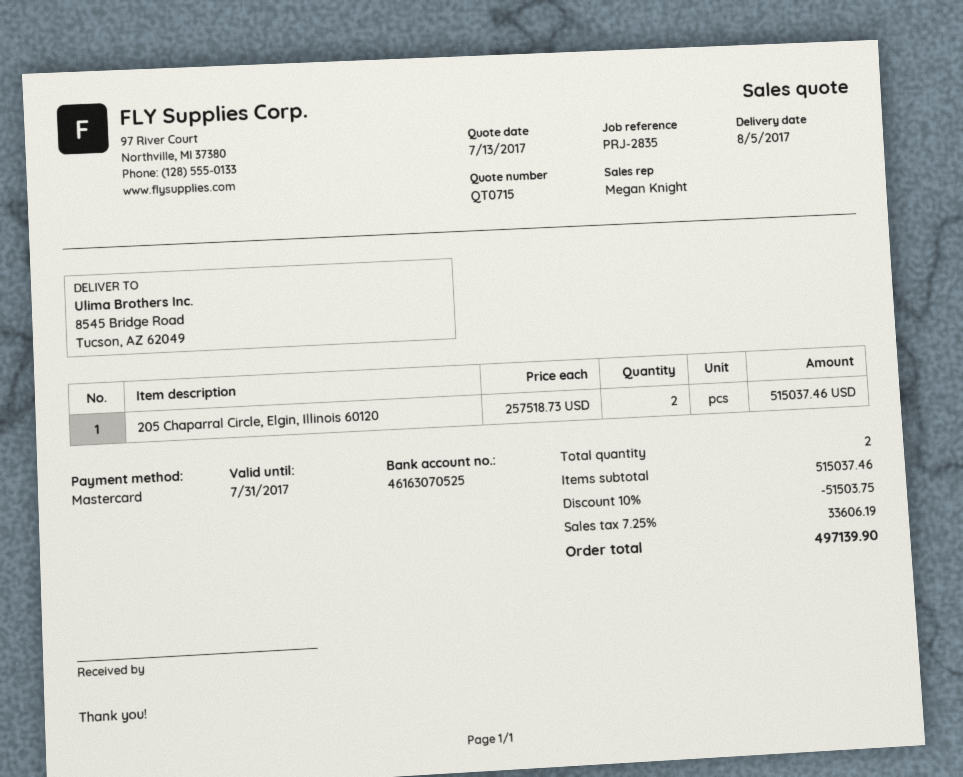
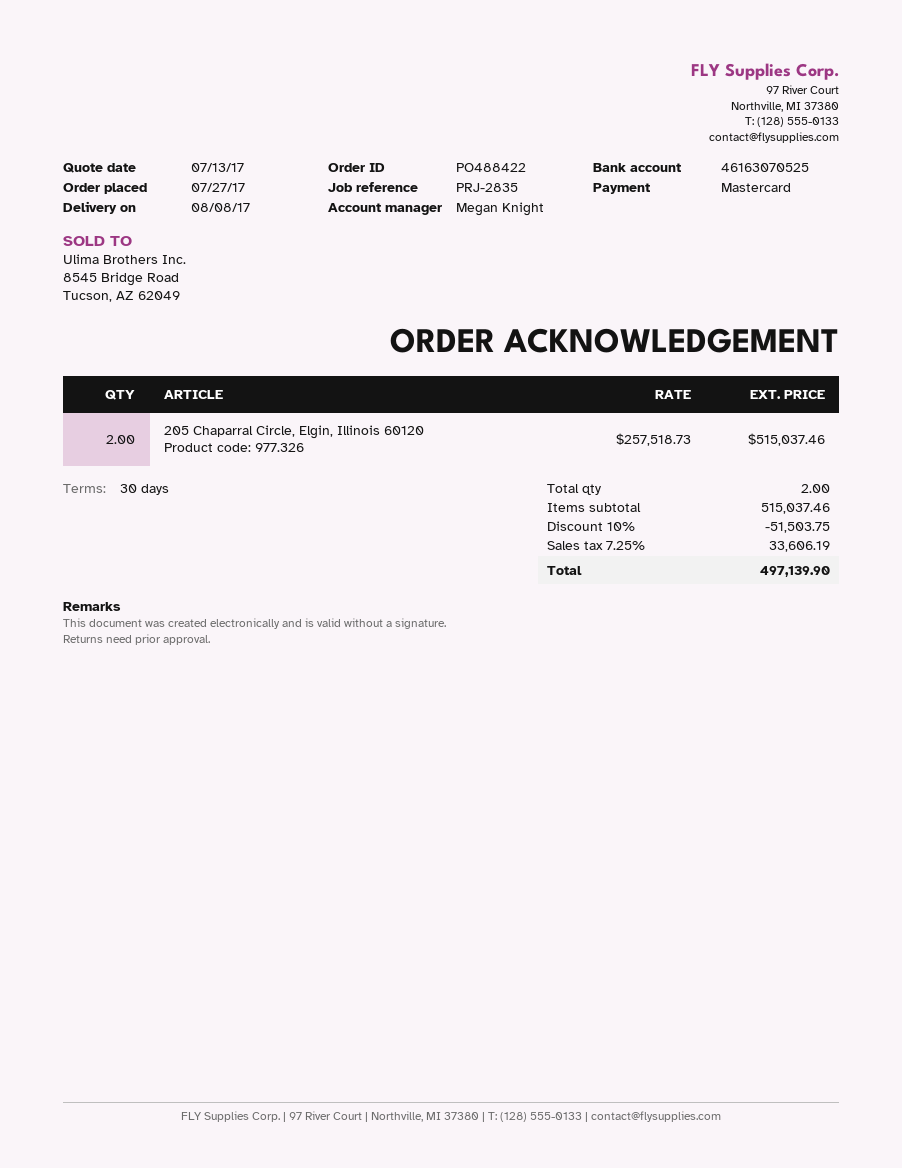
delivery date: 2017-08-05 -> 2017-08-08

